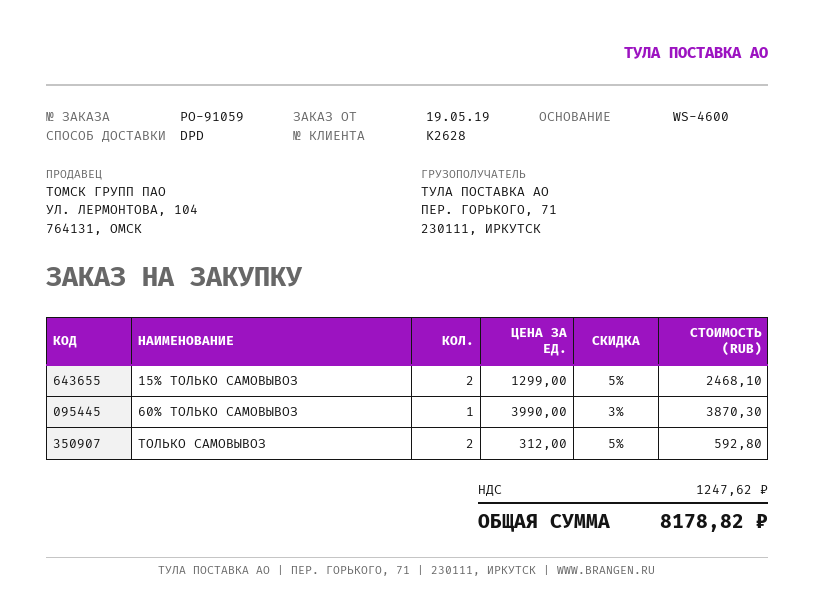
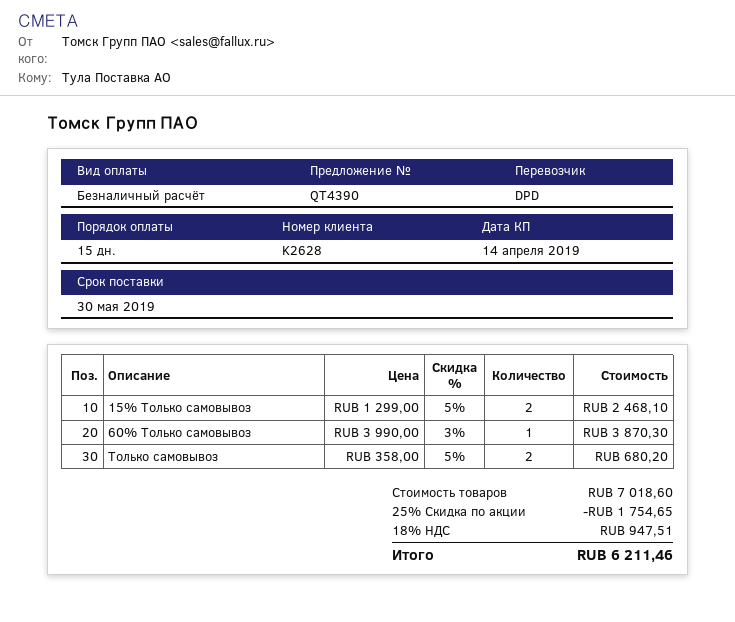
ТОЛЬКО САМОВЫВОЗ: 2 x 312.00 - 5% = 592.80 -> 2 x 358.00 - 5% = 680.20
discount: none -> 25% = 1754.65
tax: 1247.62 -> 947.51
total: 8178.82 -> 6211.46

